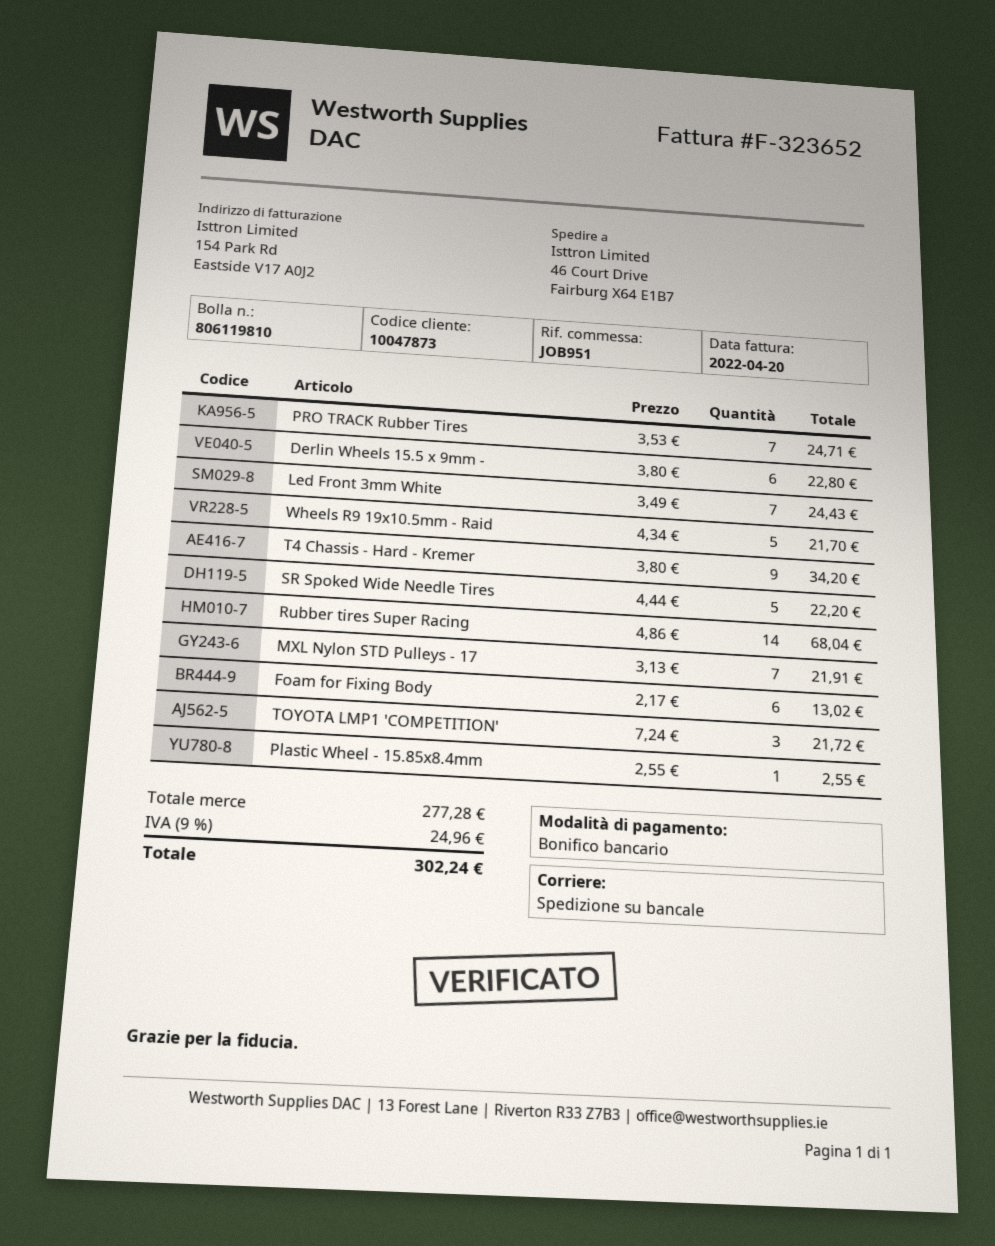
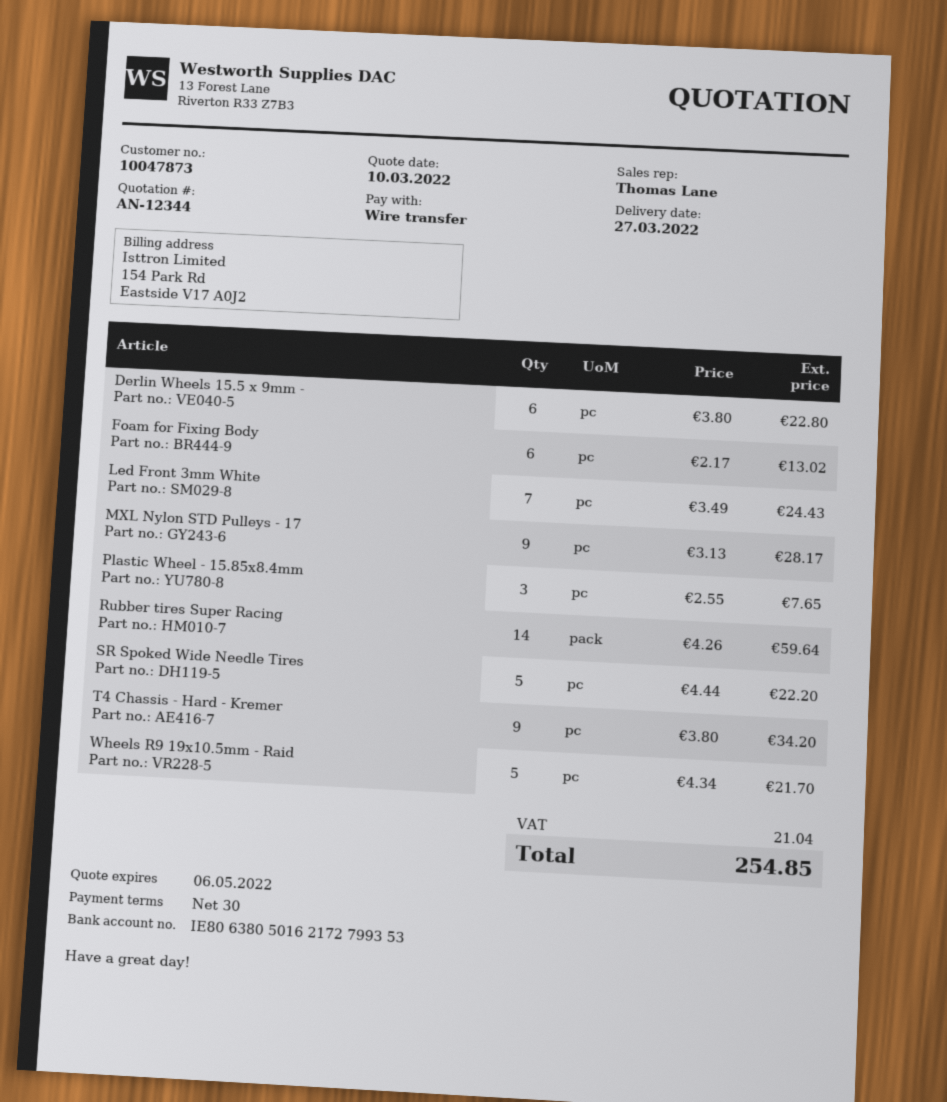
PRO TRACK Rubber Tires: 7 x 3.53 = 24.71 -> none
Rubber tires Super Racing: 14 x 4.86 = 68.04 -> 14 x 4.26 = 59.64
MXL Nylon STD Pulleys - 17: 7 x 3.13 = 21.91 -> 9 x 3.13 = 28.17
TOYOTA LMP1 'COMPETITION': 3 x 7.24 = 21.72 -> none
Plastic Wheel - 15.85x8.4mm: 1 x 2.55 = 2.55 -> 3 x 2.55 = 7.65
tax: 24.96 -> 21.04
total: 302.24 -> 254.85

